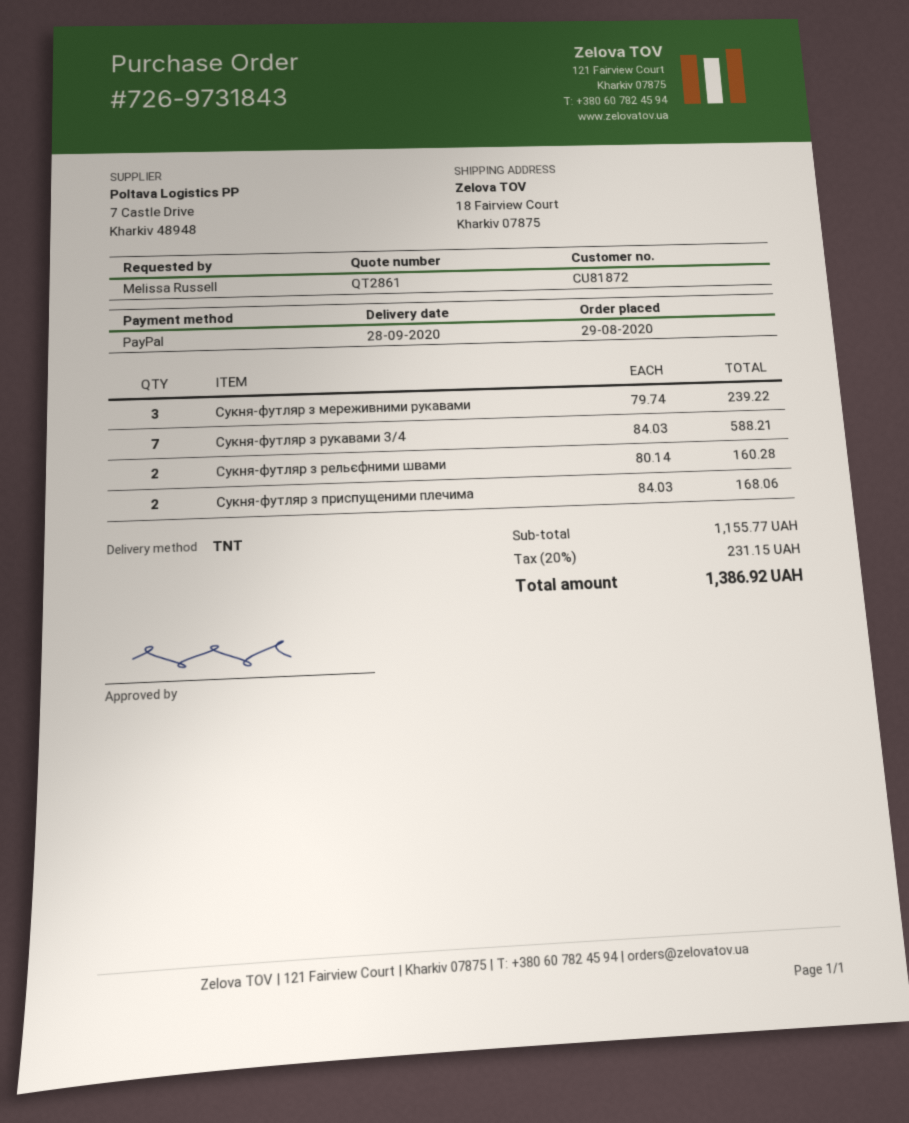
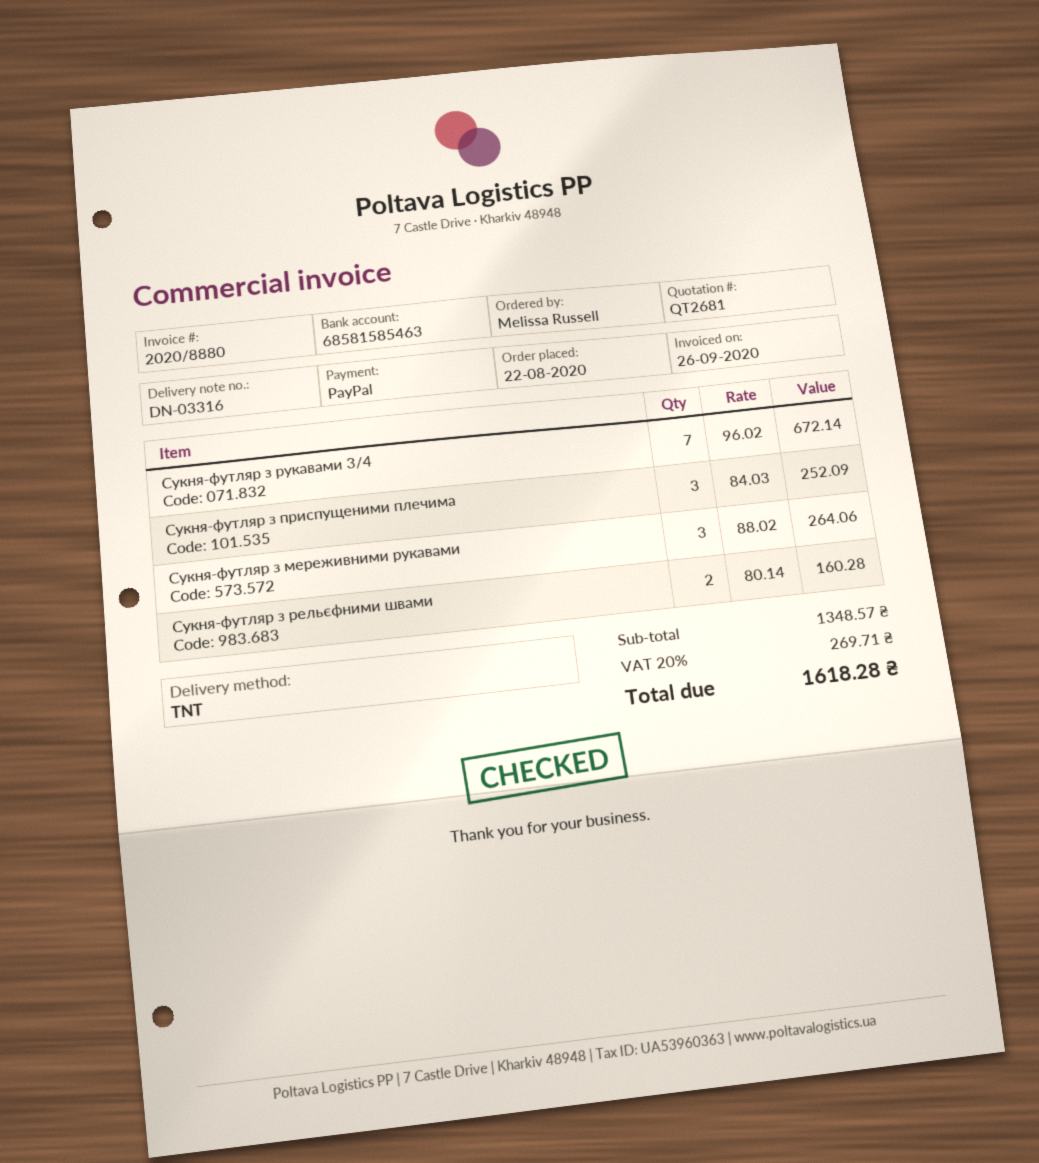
quote number: QT2861 -> QT2681
order date: 2020-08-29 -> 2020-08-22
Сукня-футляр з мереживними рукавами: 3 x 79.74 = 239.22 -> 3 x 88.02 = 264.06
Сукня-футляр з рукавами 3/4: 7 x 84.03 = 588.21 -> 7 x 96.02 = 672.14
Сукня-футляр з приспущеними плечима: 2 x 84.03 = 168.06 -> 3 x 84.03 = 252.09
subtotal: 1155.77 -> 1348.57
tax: 20% = 231.15 -> 20% = 269.71
total: 1386.92 -> 1618.28

